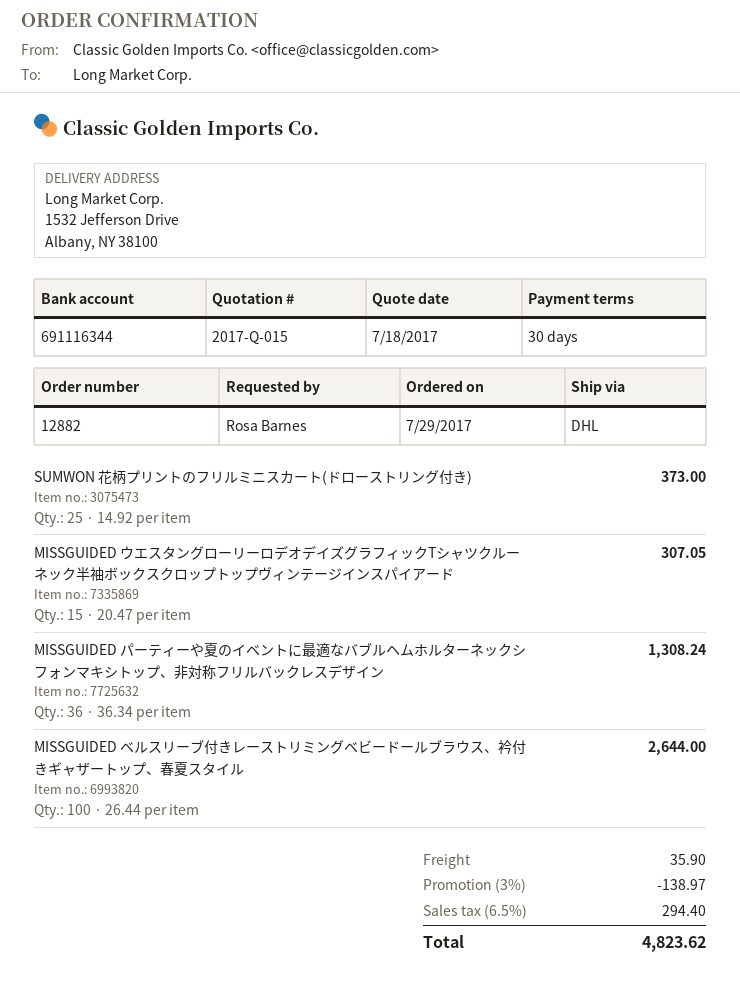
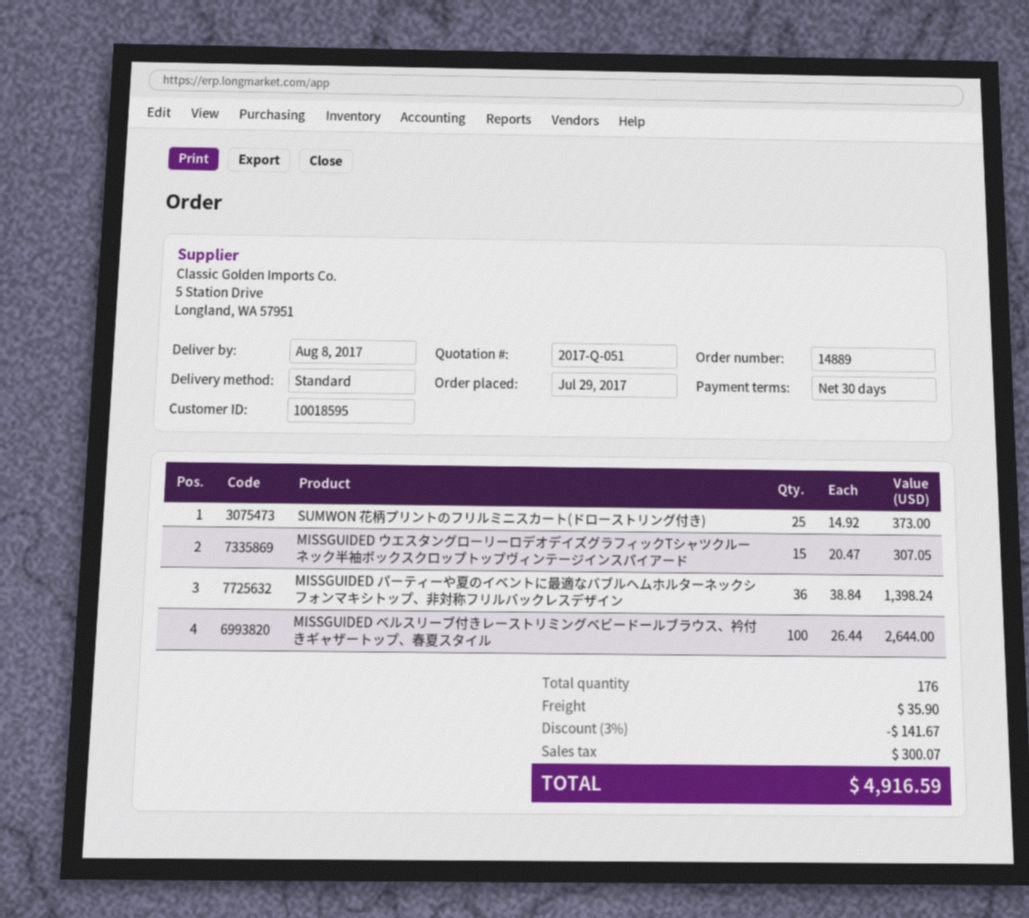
quote number: 2017-Q-015 -> 2017-Q-051
order number: 12882 -> 14889
shipping method: DHL -> standard
MISSGUIDED パーティーや夏のイベントに最適なバブルヘムホルターネックシフォンマキシトップ、非対称フリルバックレスデザイン: 36 x 36.34 = 1308.24 -> 36 x 38.84 = 1398.24
discount: 3% = 138.97 -> 3% = 141.67
tax: 294.40 -> 300.07
total: 4823.62 -> 4916.59

